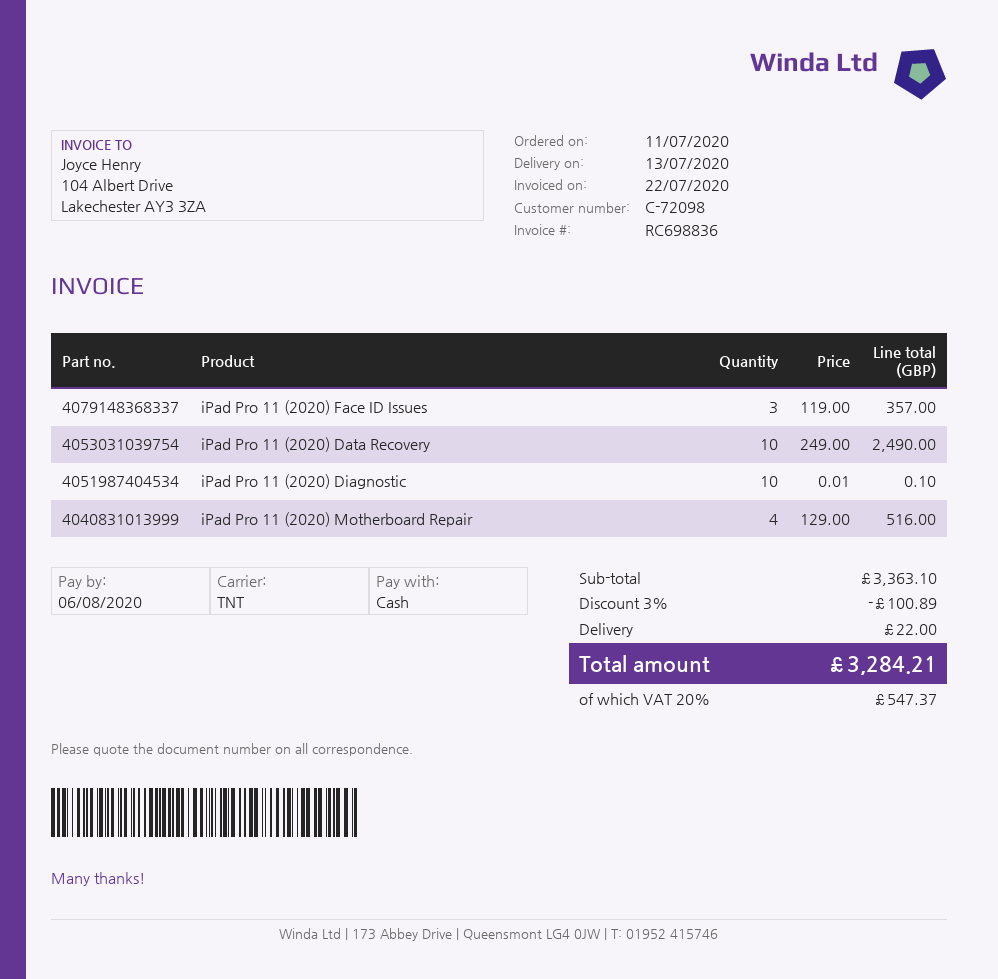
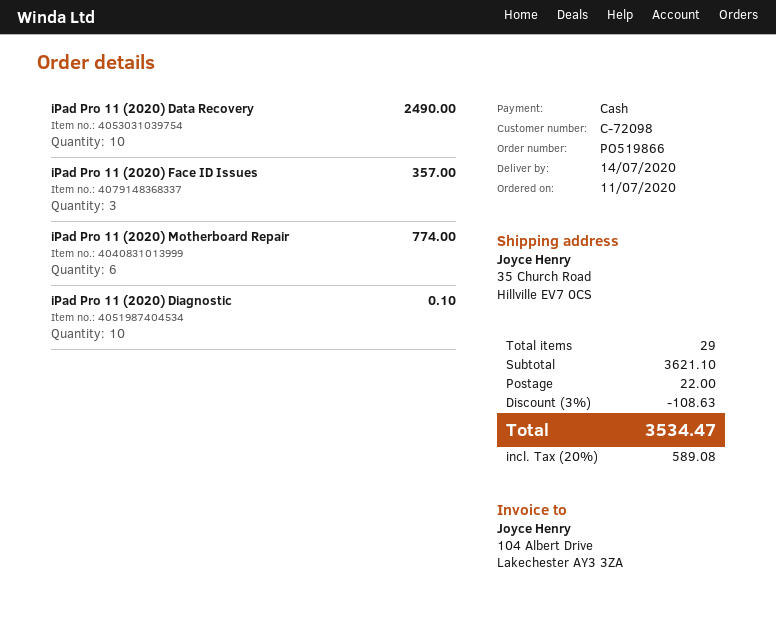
delivery date: 2020-07-13 -> 2020-07-14
iPad Pro 11 (2020) Motherboard Repair: 4 for 516.00 -> 6 for 774.00
subtotal: 3363.10 -> 3621.10
discount: 3% = 100.89 -> 3% = 108.63
tax: 20% = 547.37 -> 20% = 589.08
total: 3284.21 -> 3534.47

